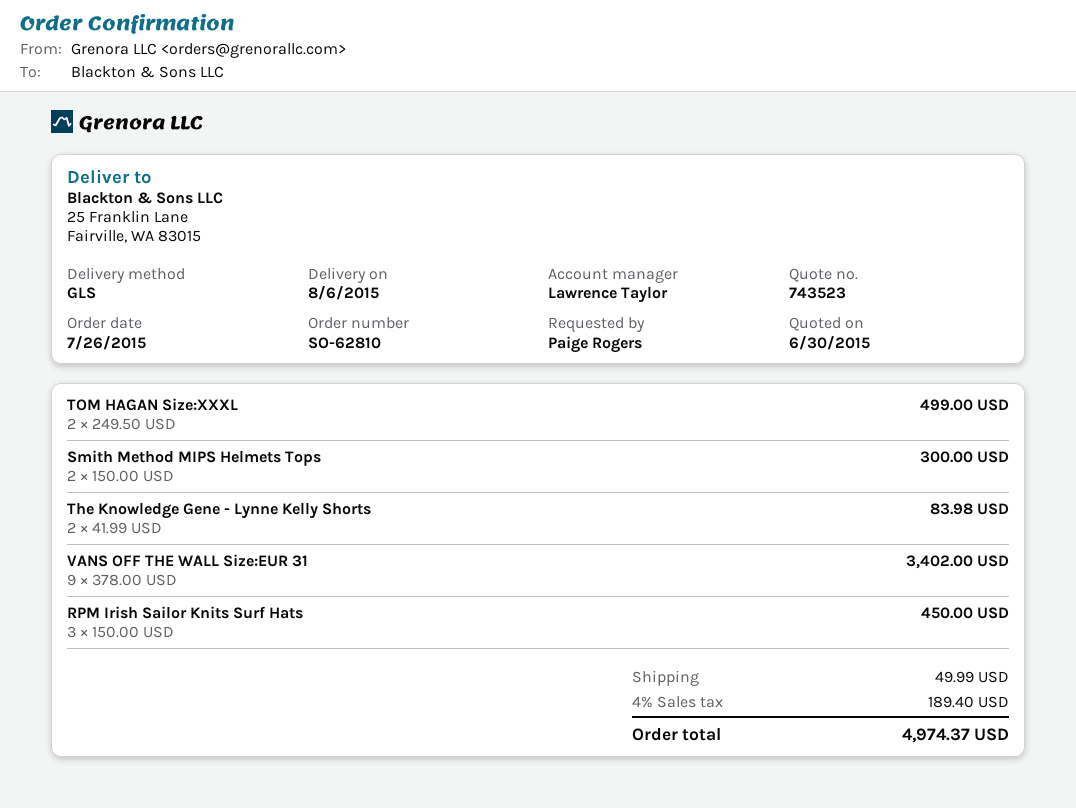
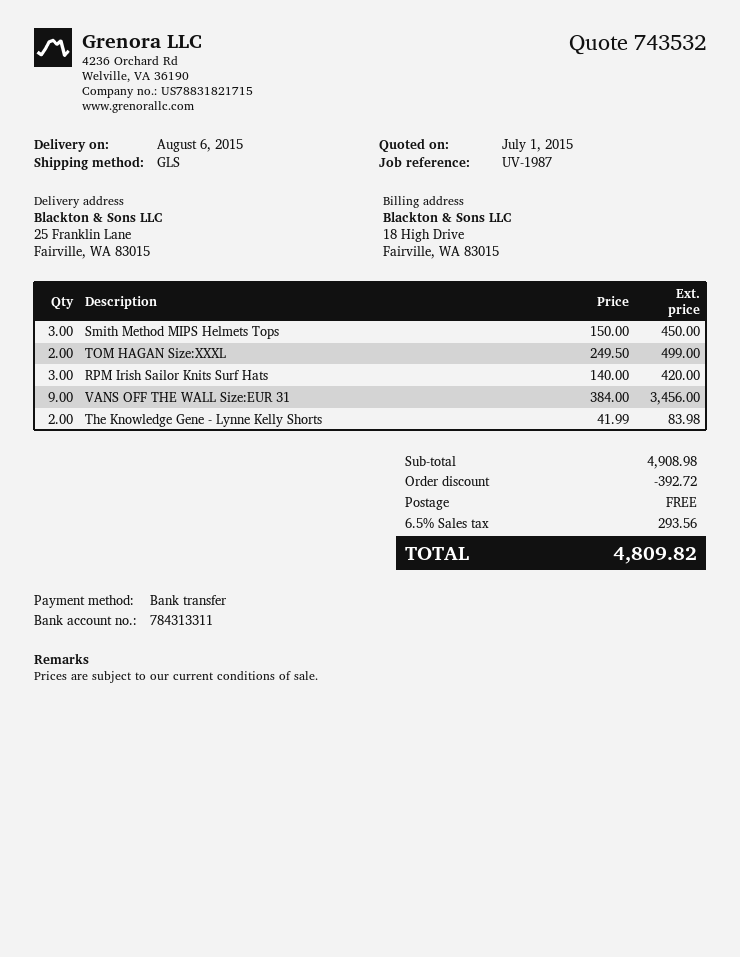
quote number: 743523 -> 743532
quote date: 2015-06-30 -> 2015-07-01
Smith Method MIPS Helmets Tops: 2 x 150.00 = 300.00 -> 3 x 150.00 = 450.00
VANS OFF THE WALL Size:EUR 31: 9 x 378.00 = 3402.00 -> 9 x 384.00 = 3456.00
RPM Irish Sailor Knits Surf Hats: 3 x 150.00 = 450.00 -> 3 x 140.00 = 420.00
discount: none -> 392.72
shipping: 49.99 -> 0.00
tax: 4% = 189.40 -> 6.5% = 293.56
total: 4974.37 -> 4809.82

